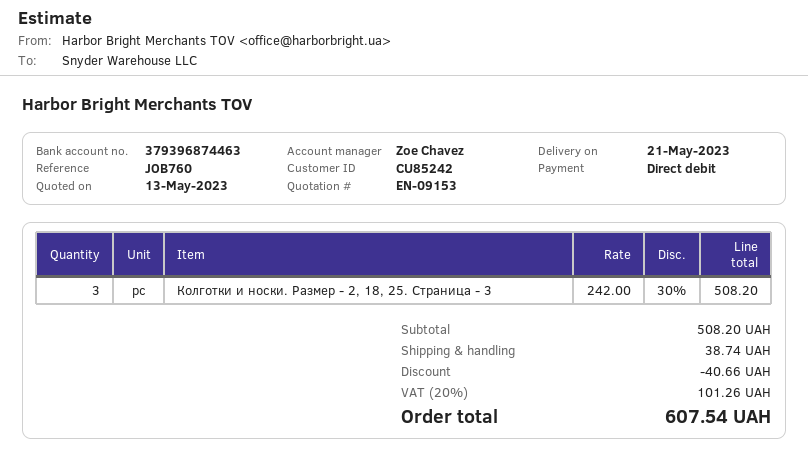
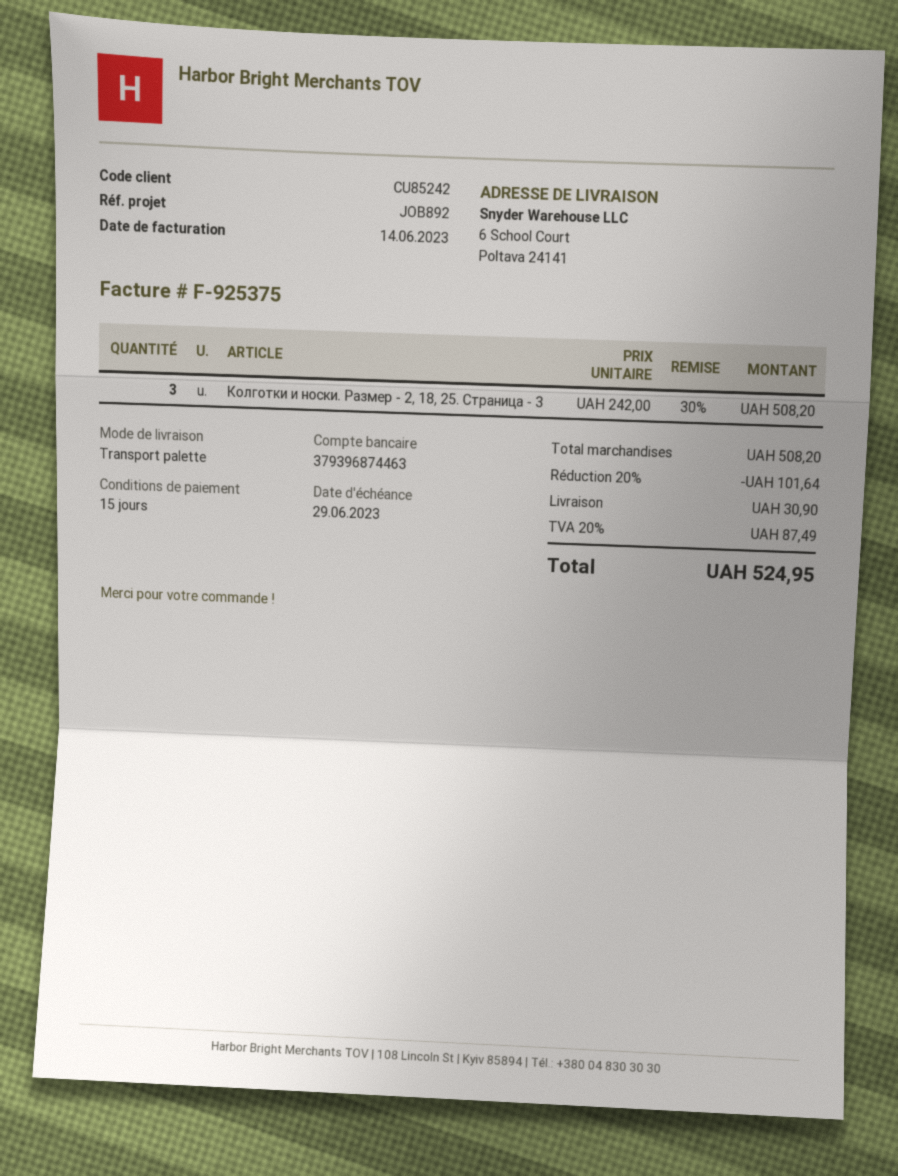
reference: JOB760 -> JOB892
discount: 40.66 -> 101.64
shipping: 38.74 -> 30.90
tax: 20% = 101.26 -> 20% = 87.49
total: 607.54 -> 524.95

